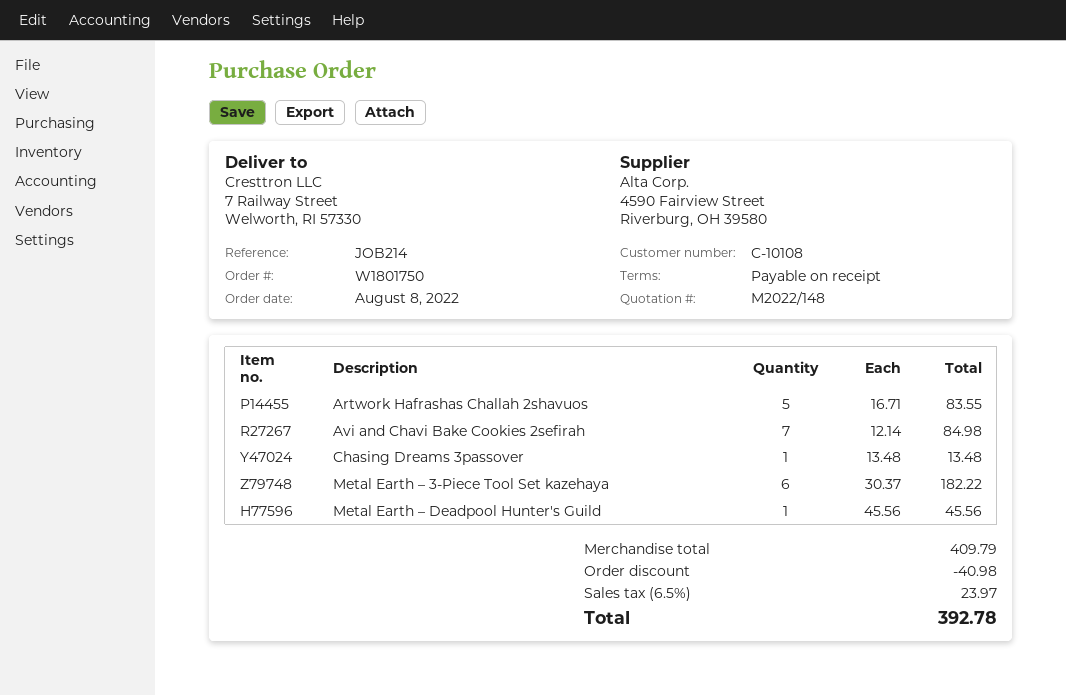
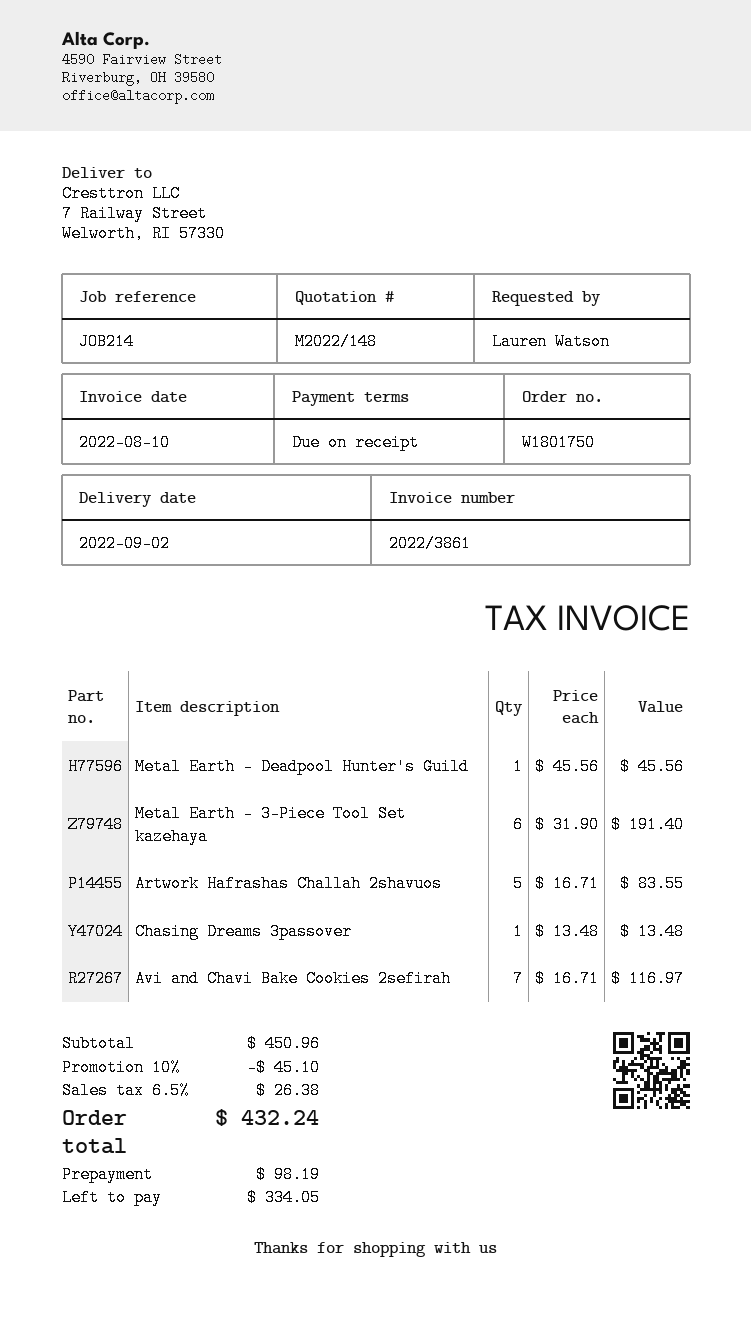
Avi and Chavi Bake Cookies 2sefirah: 7 x 12.14 = 84.98 -> 7 x 16.71 = 116.97
Metal Earth – 3-Piece Tool Set kazehaya: 6 x 30.37 = 182.22 -> 6 x 31.90 = 191.40
subtotal: 409.79 -> 450.96
discount: 40.98 -> 45.10
tax: 6.5% = 23.97 -> 6.5% = 26.38
total: 392.78 -> 432.24

